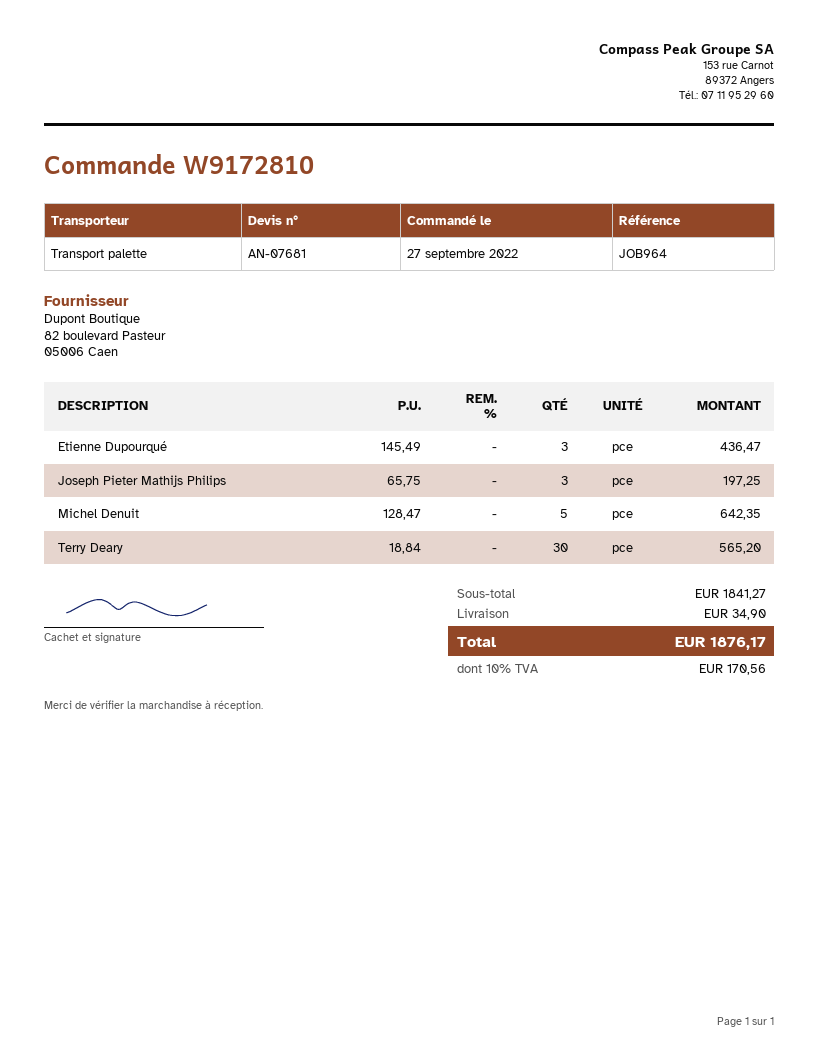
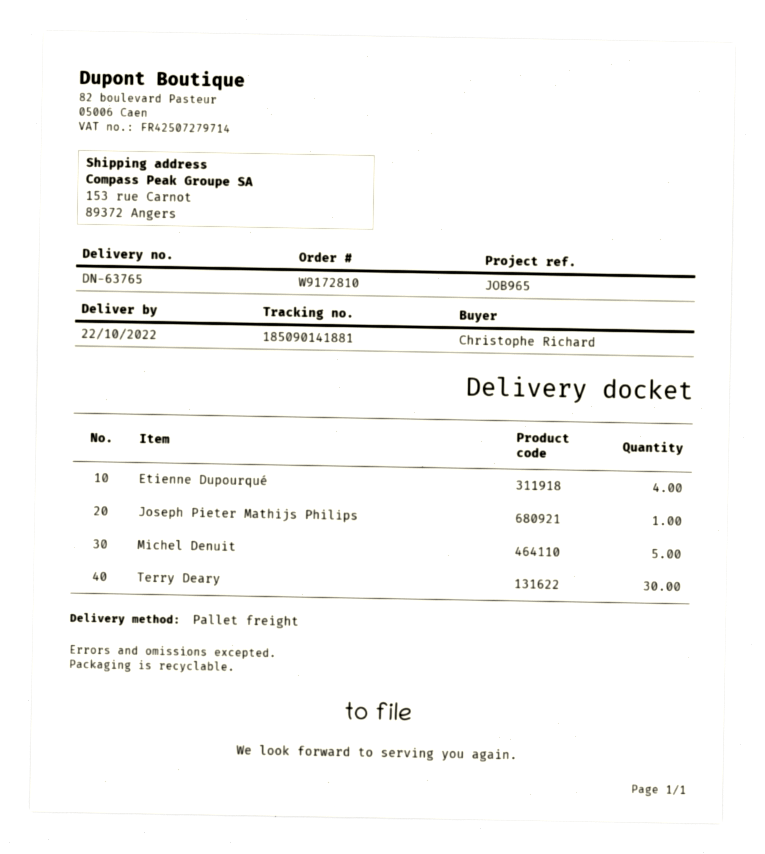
reference: JOB964 -> JOB965
Etienne Dupourqué: 3 -> 4
Joseph Pieter Mathijs Philips: 3 -> 1

